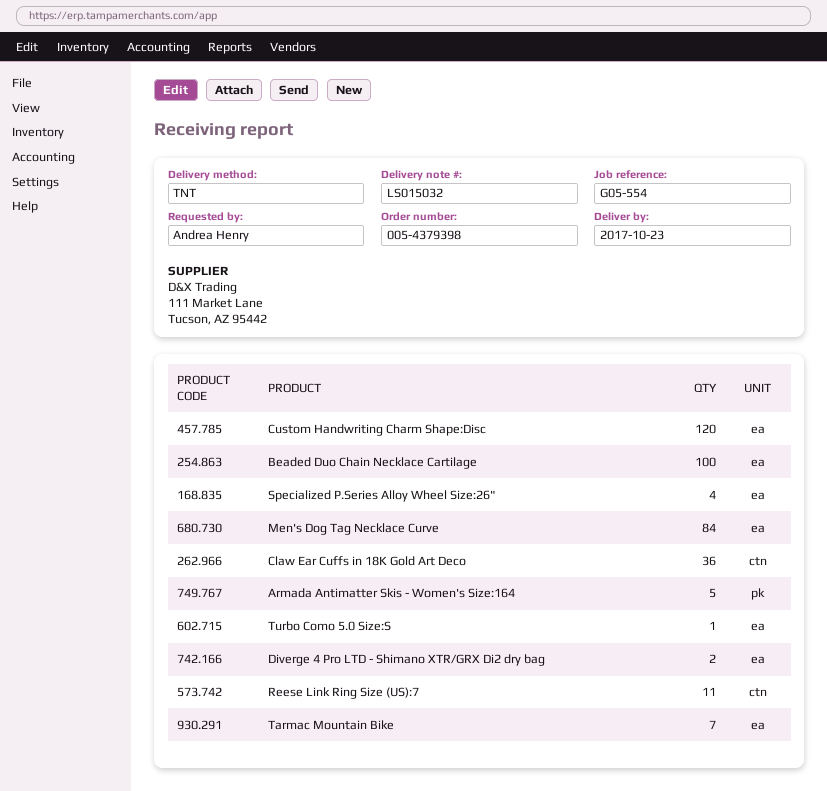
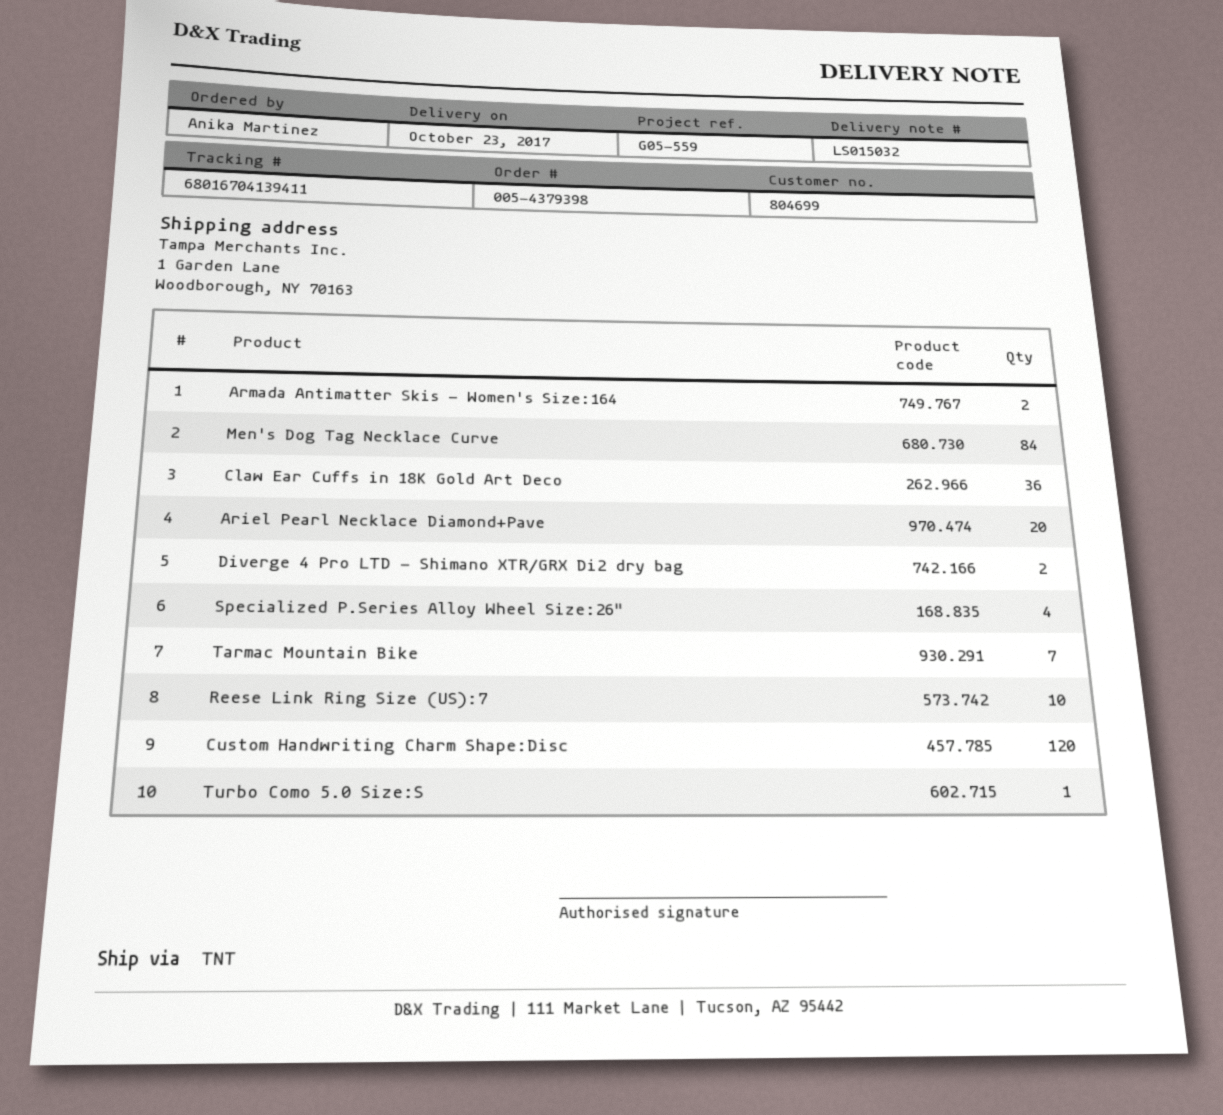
reference: G05-554 -> G05-559
ordered by: Andrea Henry -> Anika Martinez
Beaded Duo Chain Necklace Cartilage: 100 -> none
Armada Antimatter Skis - Women's Size:164: 5 -> 2
Reese Link Ring Size (US):7: 11 -> 10
Ariel Pearl Necklace Diamond+Pave: none -> 20

